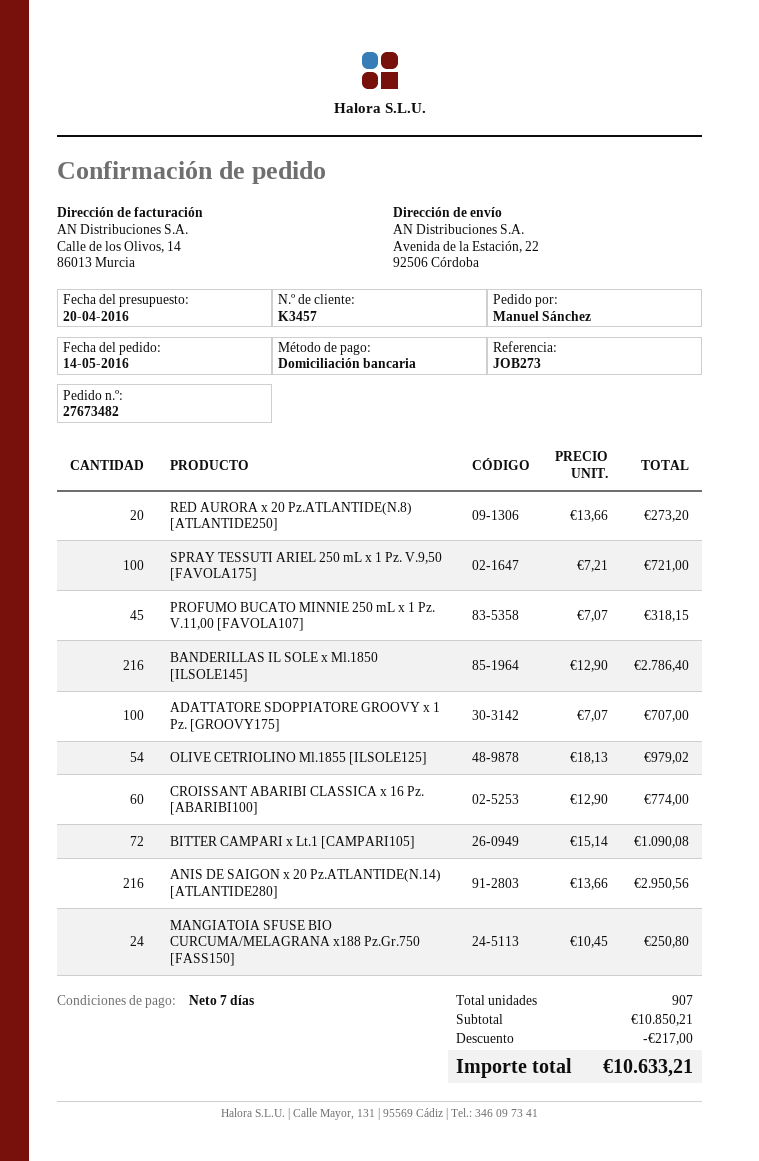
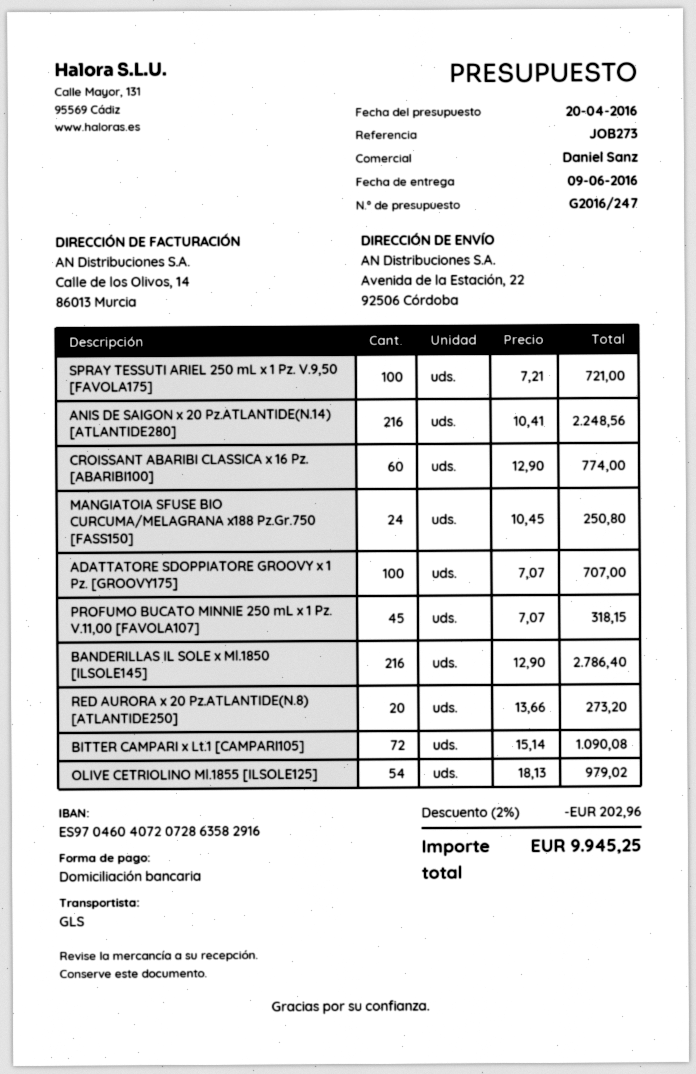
ANIS DE SAIGON x 20 Pz.ATLANTIDE(N.14) [ATLANTIDE280]: 216 x 13.66 = 2950.56 -> 216 x 10.41 = 2248.56
discount: 217.00 -> 202.96
total: 10633.21 -> 9945.25

